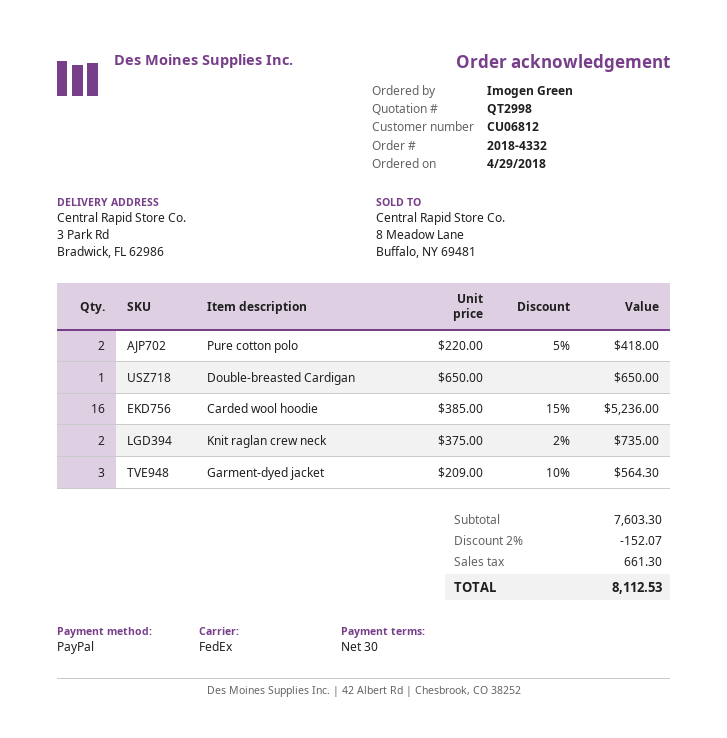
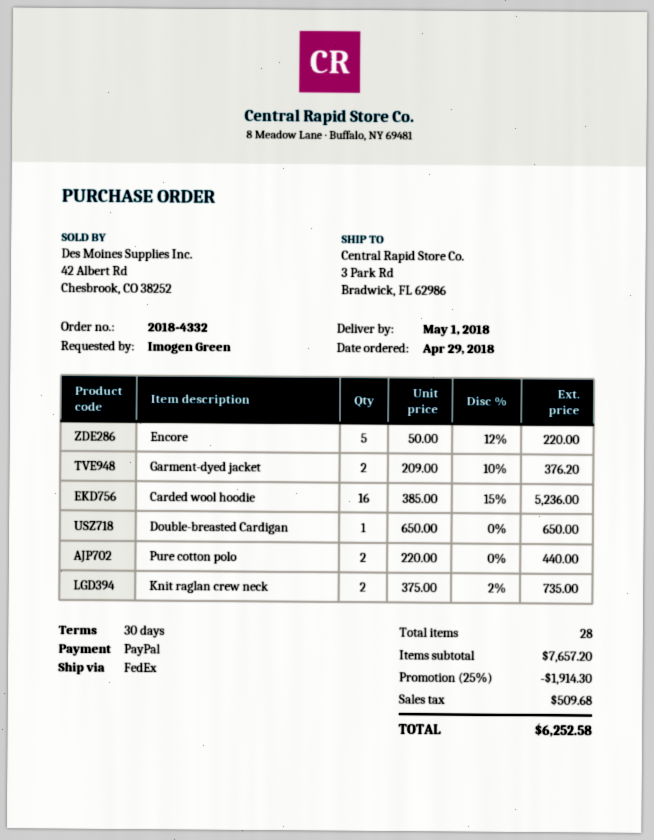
Pure cotton polo: 2 x 220.00 - 5% = 418.00 -> 2 x 220.00 = 440.00
Garment-dyed jacket: 3 x 209.00 - 10% = 564.30 -> 2 x 209.00 - 10% = 376.20
Encore: none -> 5 x 50.00 - 12% = 220.00
subtotal: 7603.30 -> 7657.20
discount: 2% = 152.07 -> 25% = 1914.30
tax: 661.30 -> 509.68
total: 8112.53 -> 6252.58

